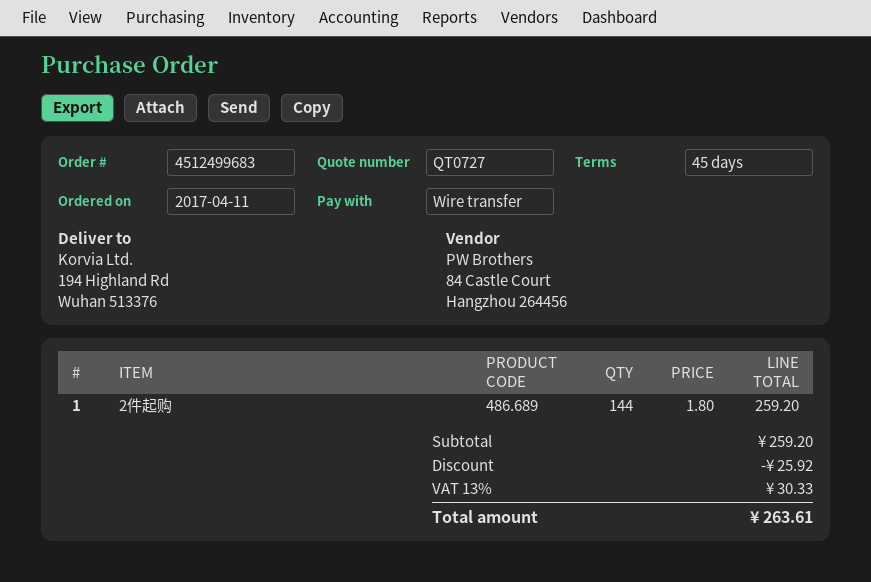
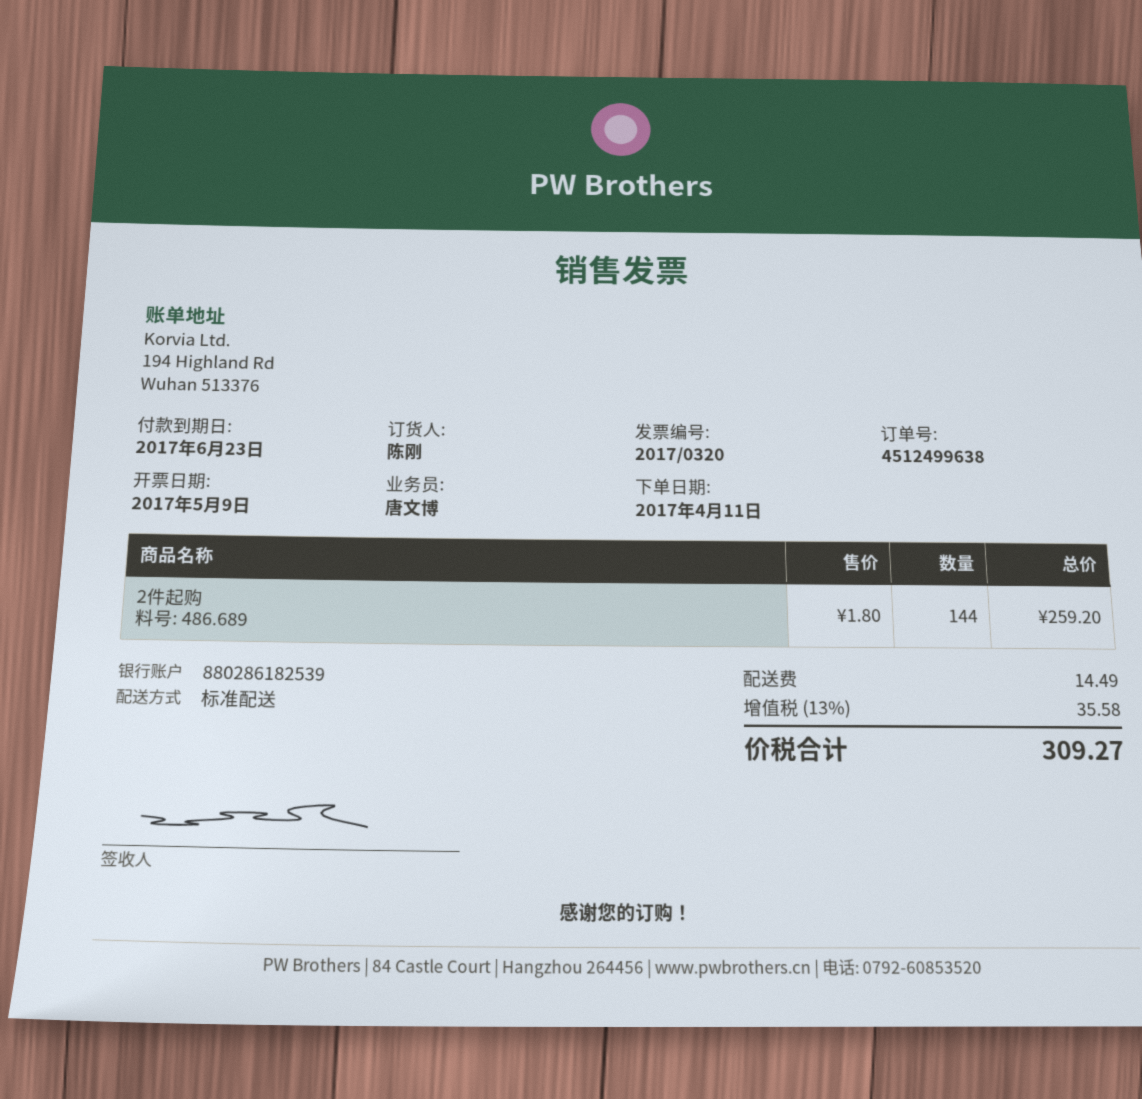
order number: 4512499683 -> 4512499638
discount: 25.92 -> none
shipping: none -> 14.49
tax: 13% = 30.33 -> 13% = 35.58
total: 263.61 -> 309.27

